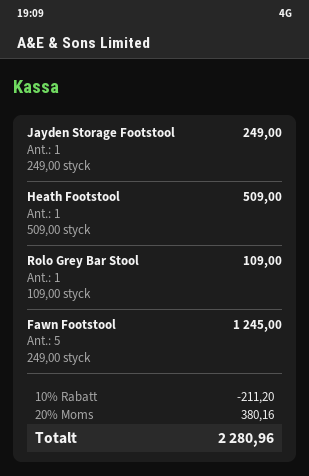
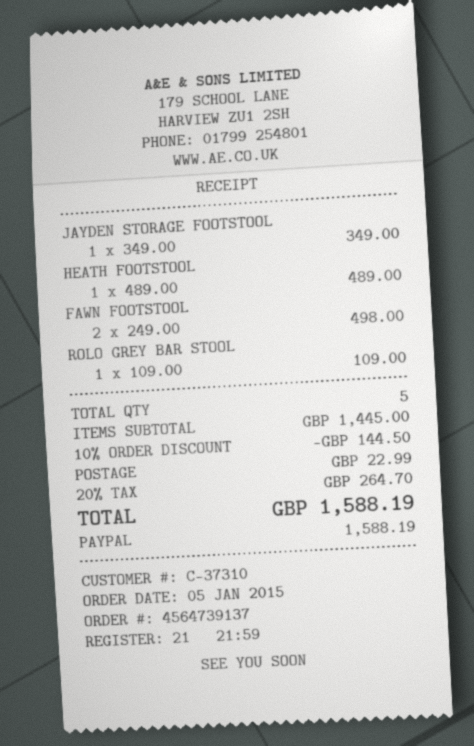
Jayden Storage Footstool: 1 x 249.00 = 249.00 -> 1 x 349.00 = 349.00
Heath Footstool: 1 x 509.00 = 509.00 -> 1 x 489.00 = 489.00
Fawn Footstool: 5 x 249.00 = 1245.00 -> 2 x 249.00 = 498.00
discount: 10% = 211.20 -> 10% = 144.50
shipping: none -> 22.99
tax: 20% = 380.16 -> 20% = 264.70
total: 2280.96 -> 1588.19

